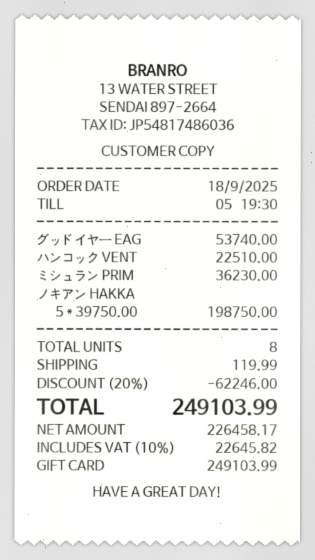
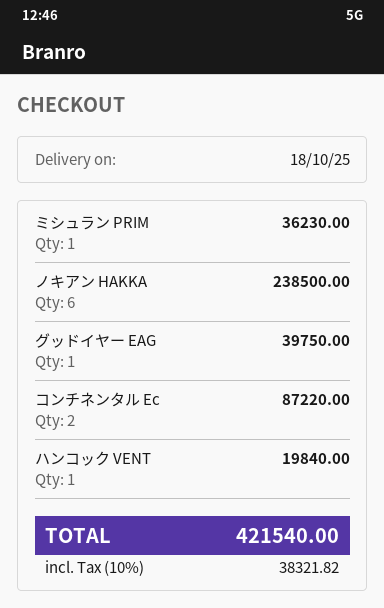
グッドイヤー EAG: 1 for 53740.00 -> 1 for 39750.00
ハンコック VENT: 1 for 22510.00 -> 1 for 19840.00
ノキアン HAKKA: 5 for 198750.00 -> 6 for 238500.00
コンチネンタル Ec: none -> 2 for 87220.00
discount: 20% = 62246.00 -> none
shipping: 119.99 -> none
tax: 10% = 22645.82 -> 10% = 38321.82
total: 249103.99 -> 421540.00

